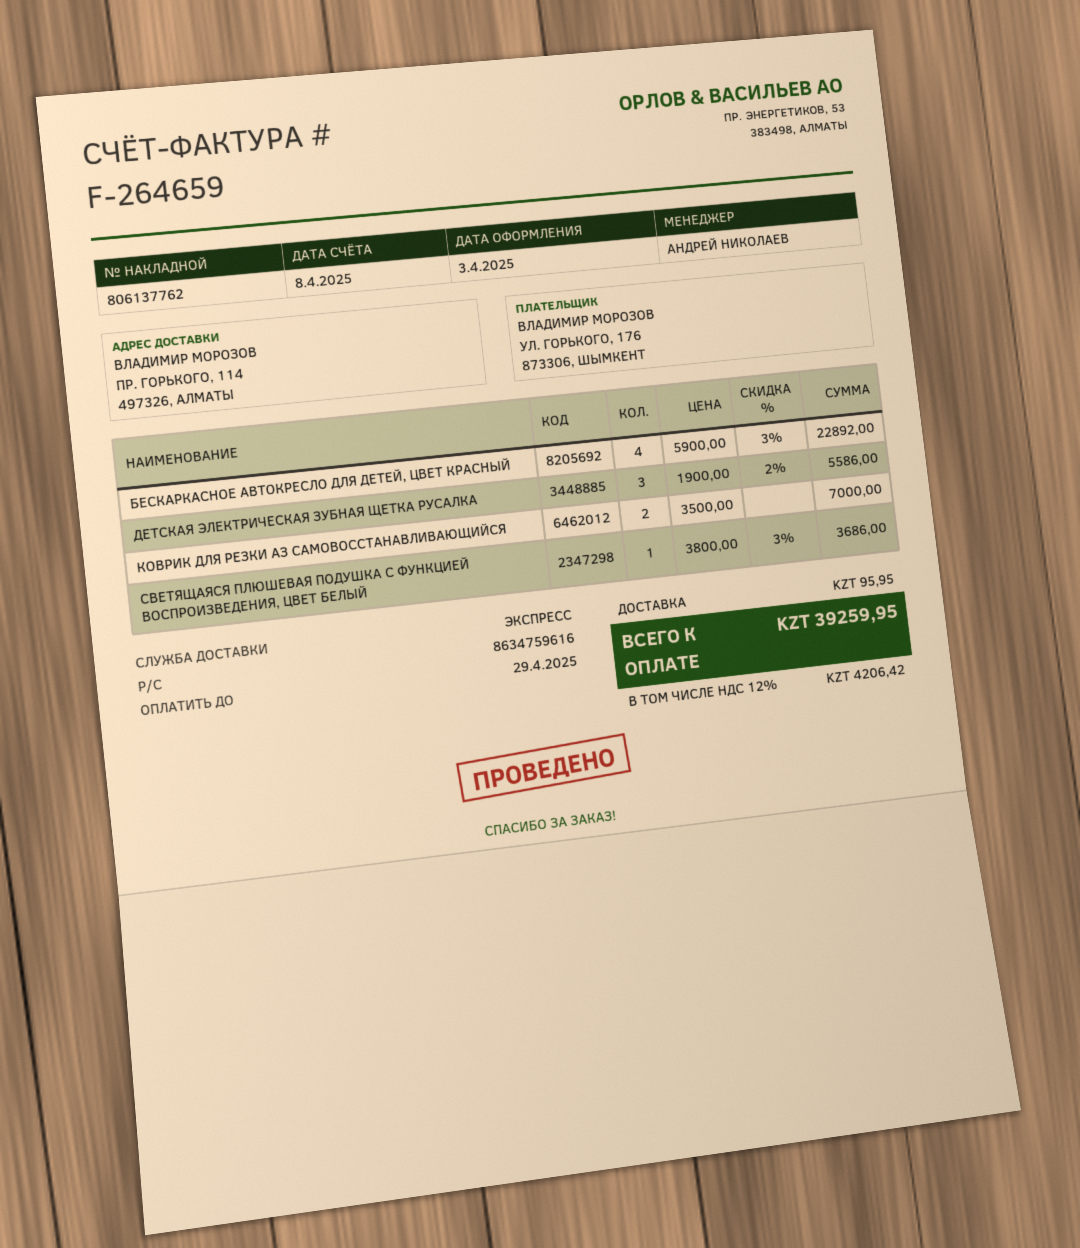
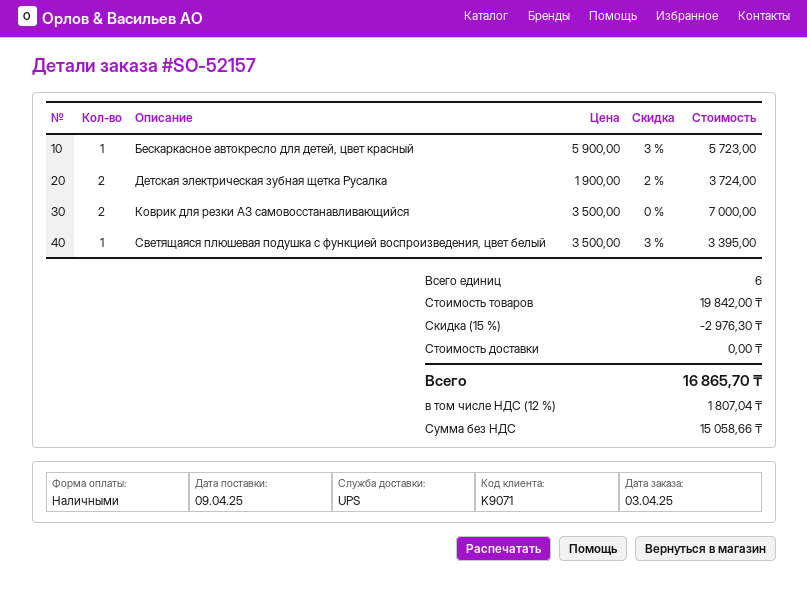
shipping method: express -> UPS
БЕСКАРКАСНОЕ АВТОКРЕСЛО ДЛЯ ДЕТЕЙ, ЦВЕТ КРАСНЫЙ: 4 x 5900.00 - 3% = 22892.00 -> 1 x 5900.00 - 3% = 5723.00
ДЕТСКАЯ ЭЛЕКТРИЧЕСКАЯ ЗУБНАЯ ЩЕТКА РУСАЛКА: 3 x 1900.00 - 2% = 5586.00 -> 2 x 1900.00 - 2% = 3724.00
СВЕТЯЩАЯСЯ ПЛЮШЕВАЯ ПОДУШКА С ФУНКЦИЕЙ ВОСПРОИЗВЕДЕНИЯ, ЦВЕТ БЕЛЫЙ: 1 x 3800.00 - 3% = 3686.00 -> 1 x 3500.00 - 3% = 3395.00
discount: none -> 15% = 2976.30
shipping: 95.95 -> 0.00
tax: 12% = 4206.42 -> 12% = 1807.04
total: 39259.95 -> 16865.70

